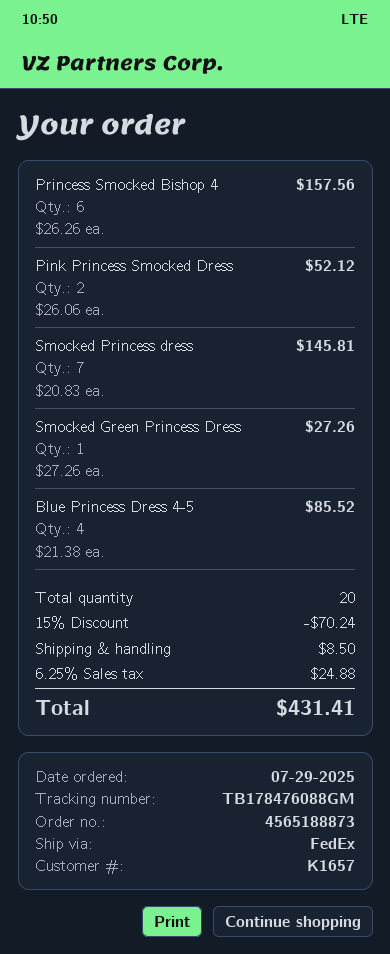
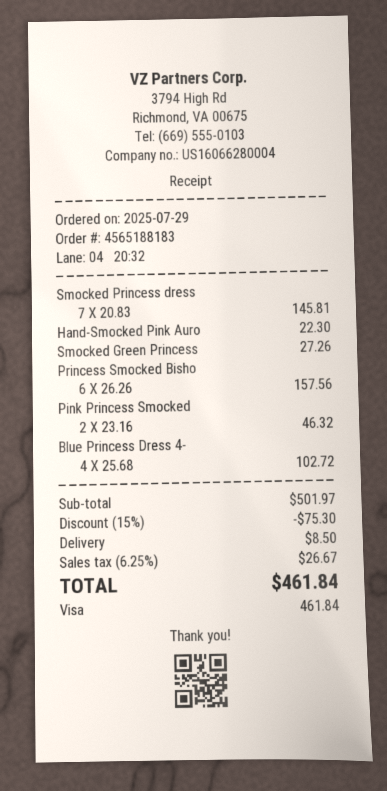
order number: 4565188873 -> 4565188183
Pink Princess Smocked Dress: 2 x 26.06 = 52.12 -> 2 x 23.16 = 46.32
Blue Princess Dress 4-5: 4 x 21.38 = 85.52 -> 4 x 25.68 = 102.72
Hand-Smocked Pink Auro: none -> 1 x 22.30 = 22.30
discount: 15% = 70.24 -> 15% = 75.30
tax: 6.25% = 24.88 -> 6.25% = 26.67
total: 431.41 -> 461.84

